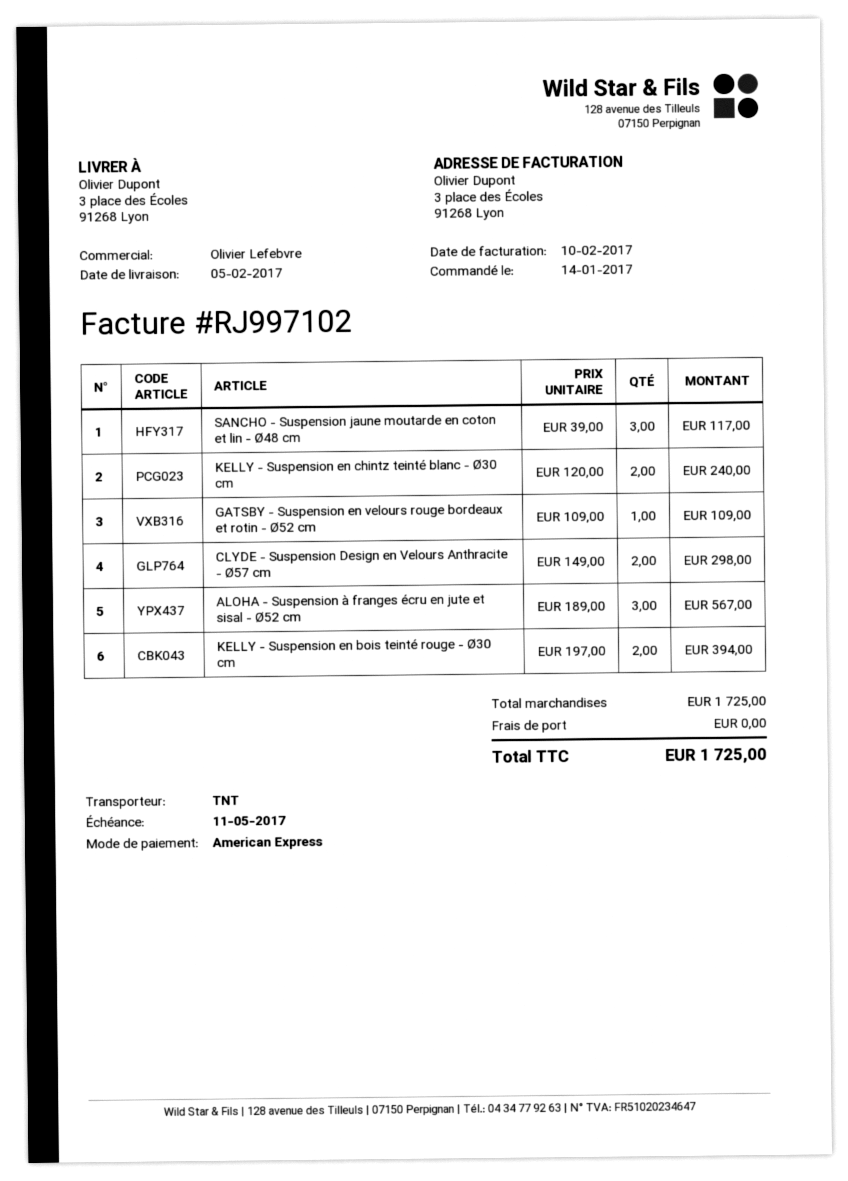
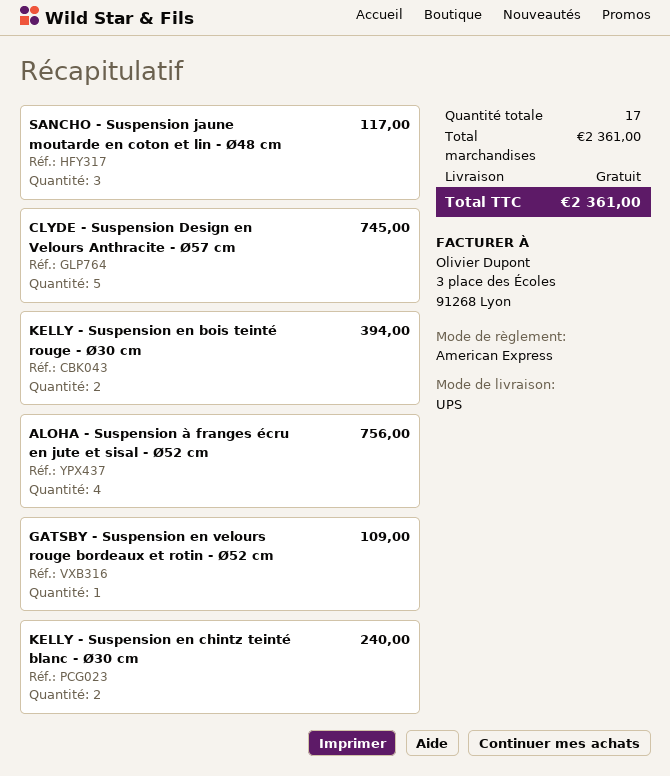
shipping method: TNT -> UPS
CLYDE - Suspension Design en Velours Anthracite - Ø57 cm: 2 for 298.00 -> 5 for 745.00
ALOHA - Suspension à franges écru en jute et sisal - Ø52 cm: 3 for 567.00 -> 4 for 756.00
subtotal: 1725.00 -> 2361.00
total: 1725.00 -> 2361.00

